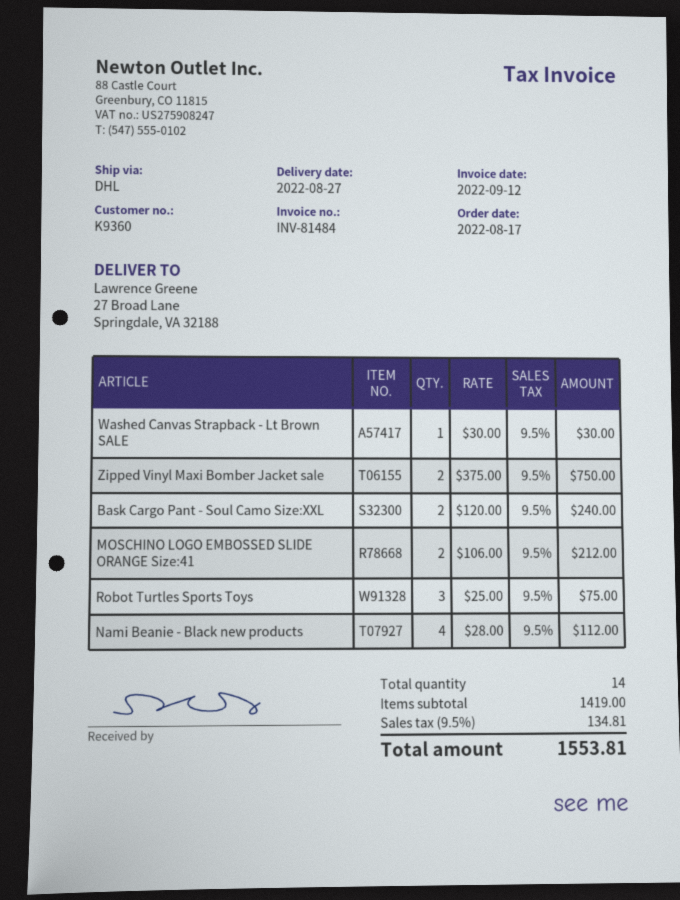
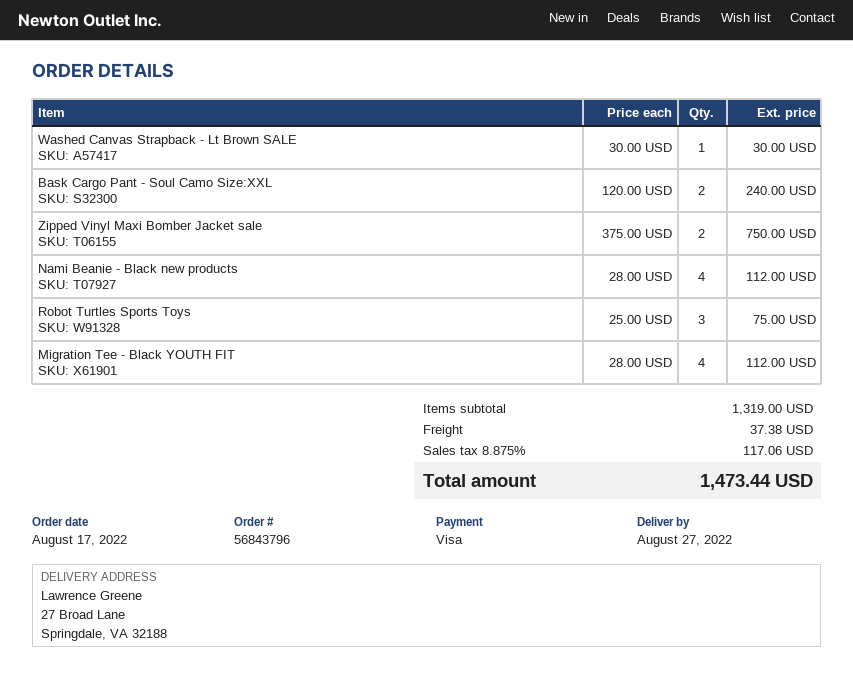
MOSCHINO LOGO EMBOSSED SLIDE ORANGE Size:41: 2 x 106.00 = 212.00 -> none
Migration Tee - Black YOUTH FIT: none -> 4 x 28.00 = 112.00
subtotal: 1419.00 -> 1319.00
shipping: none -> 37.38
tax: 9.5% = 134.81 -> 8.875% = 117.06
total: 1553.81 -> 1473.44

